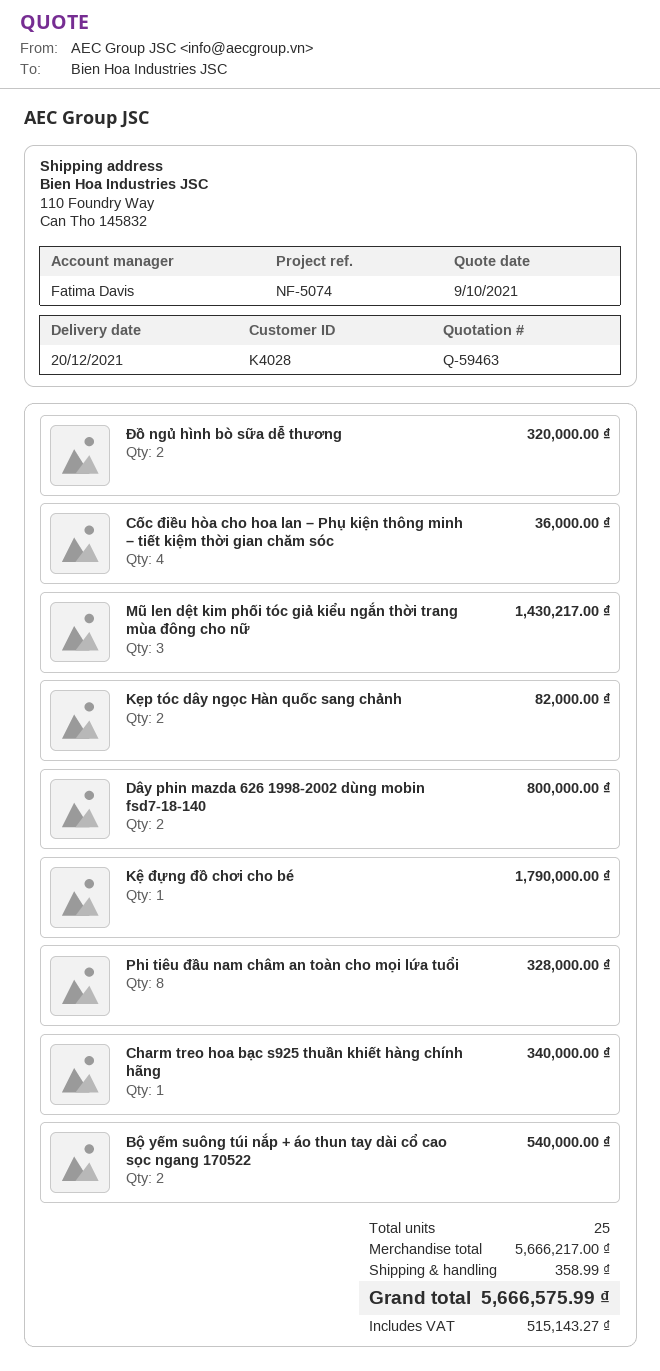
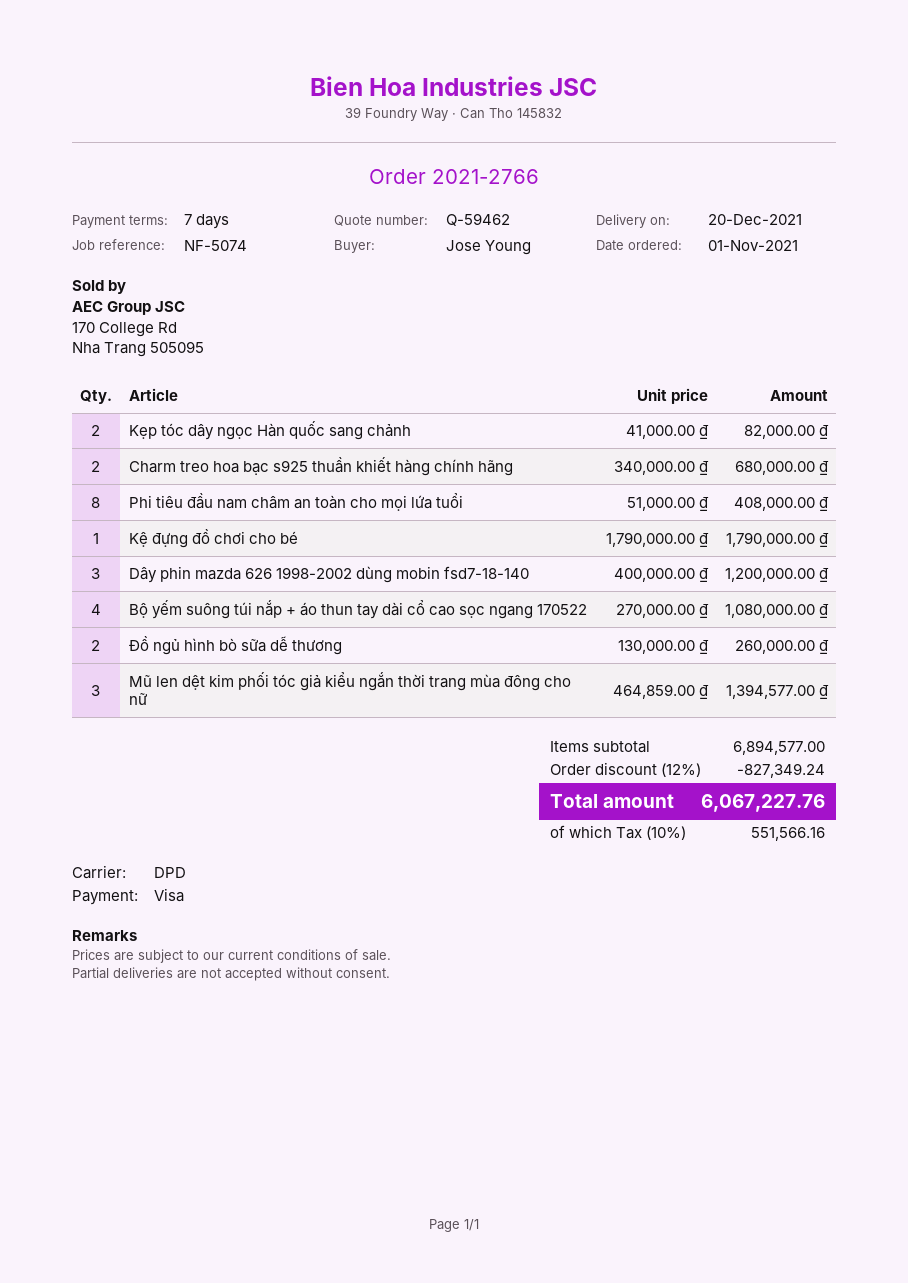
quote number: Q-59463 -> Q-59462
Đồ ngủ hình bò sữa dễ thương: 2 for 320000.00 -> 2 for 260000.00
Cốc điều hòa cho hoa lan – Phụ kiện thông minh – tiết kiệm thời gian chăm sóc: 4 for 36000.00 -> none
Mũ len dệt kim phối tóc giả kiểu ngắn thời trang mùa đông cho nữ: 3 for 1430217.00 -> 3 for 1394577.00
Dây phin mazda 626 1998-2002 dùng mobin fsd7-18-140: 2 for 800000.00 -> 3 for 1200000.00
Phi tiêu đầu nam châm an toàn cho mọi lứa tuổi: 8 for 328000.00 -> 8 for 408000.00
Charm treo hoa bạc s925 thuần khiết hàng chính hãng: 1 for 340000.00 -> 2 for 680000.00
Bộ yếm suông túi nắp + áo thun tay dài cổ cao sọc ngang 170522: 2 for 540000.00 -> 4 for 1080000.00
subtotal: 5666217.00 -> 6894577.00
discount: none -> 12% = 827349.24
shipping: 358.99 -> none
tax: 515143.27 -> 551566.16
total: 5666575.99 -> 6067227.76

